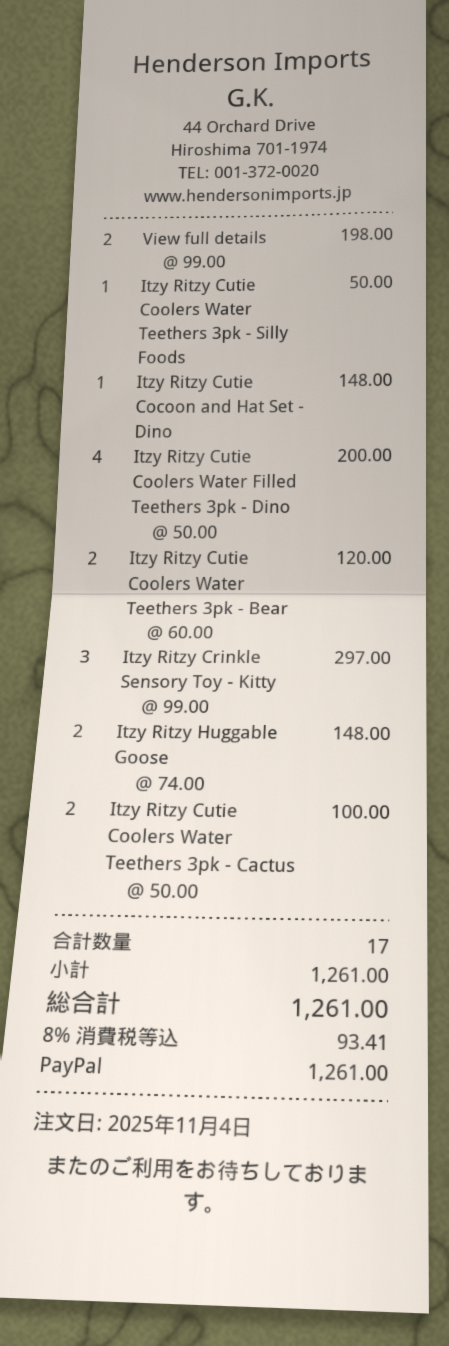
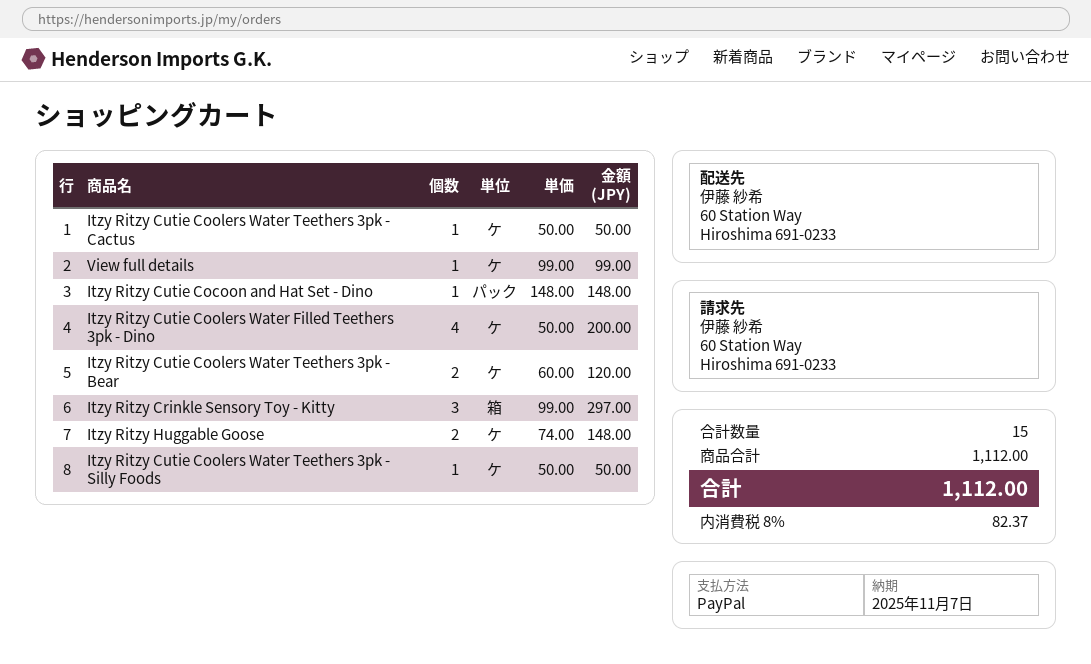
View full details: 2 x 99.00 = 198.00 -> 1 x 99.00 = 99.00
Itzy Ritzy Cutie Coolers Water Teethers 3pk - Cactus: 2 x 50.00 = 100.00 -> 1 x 50.00 = 50.00
total quantity: 17 -> 15
subtotal: 1261.00 -> 1112.00
tax: 8% = 93.41 -> 8% = 82.37
total: 1261.00 -> 1112.00

